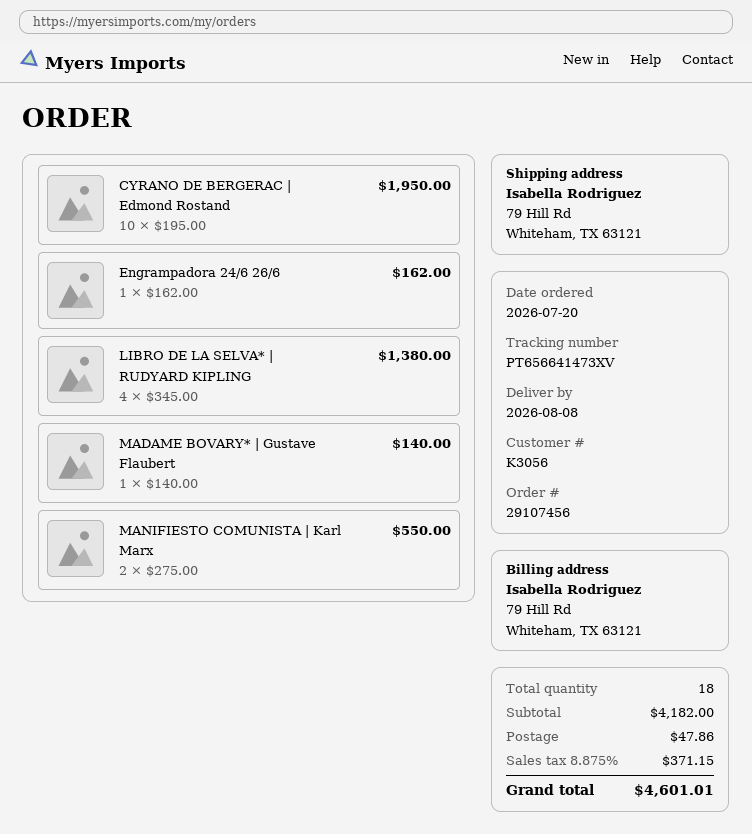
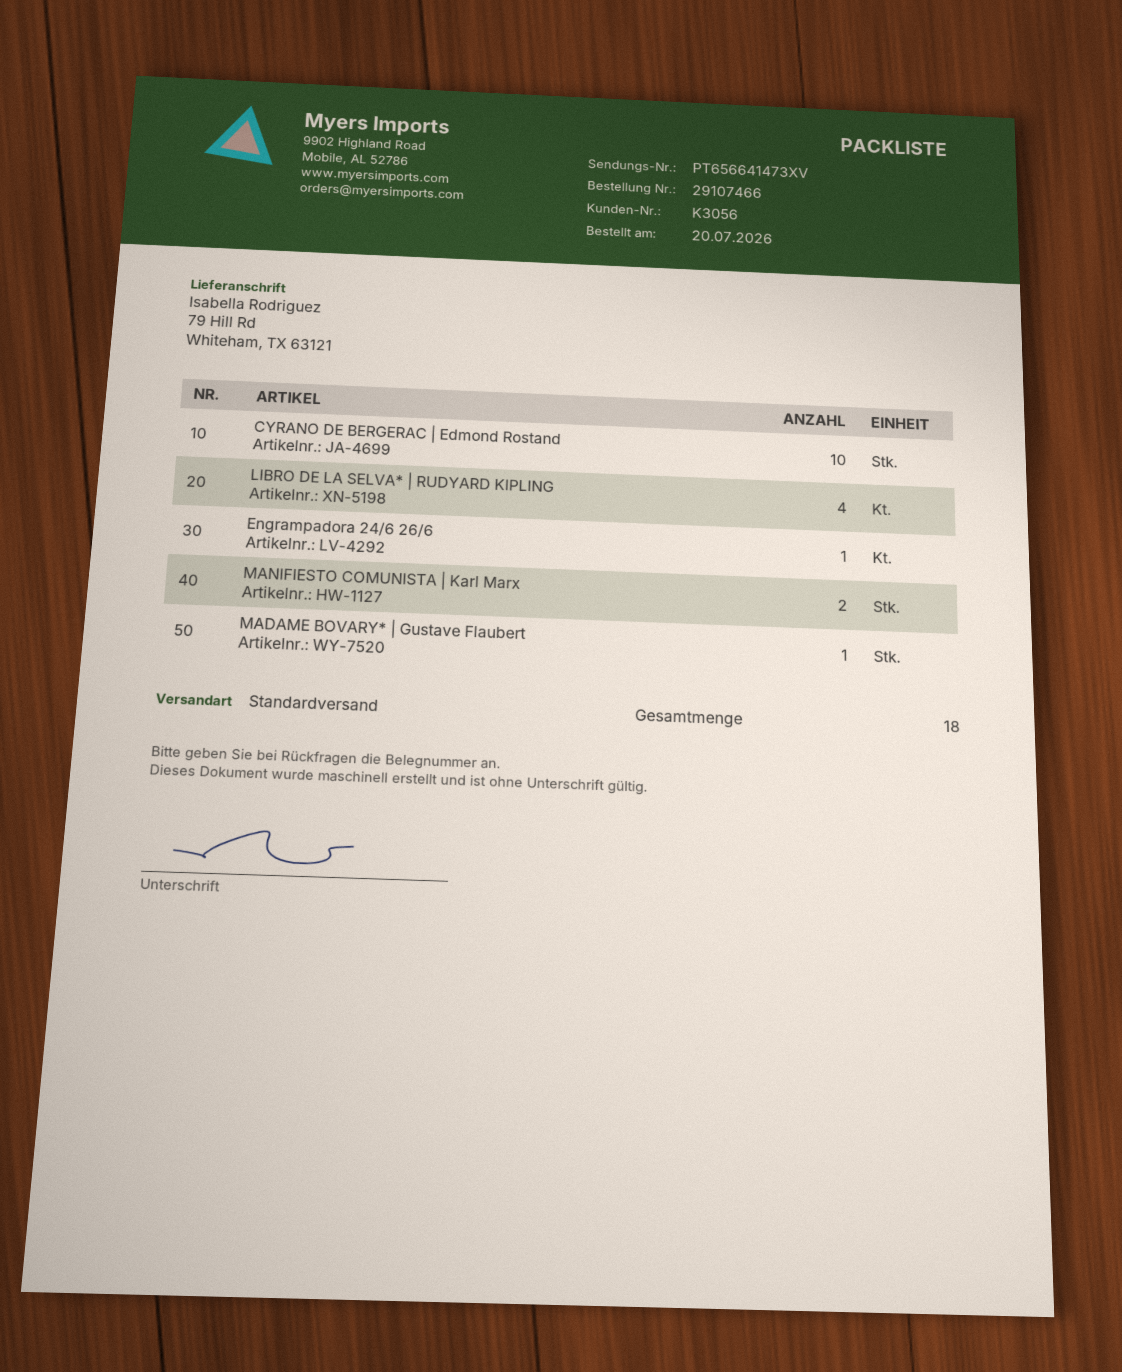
order number: 29107456 -> 29107466

